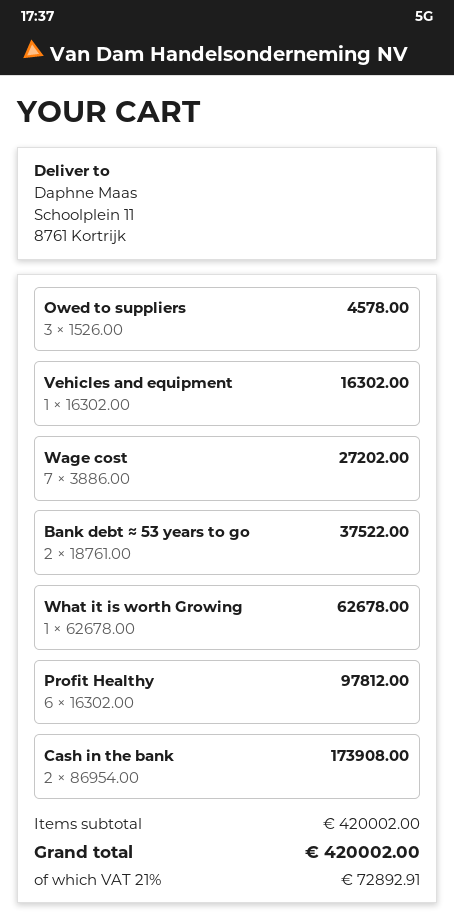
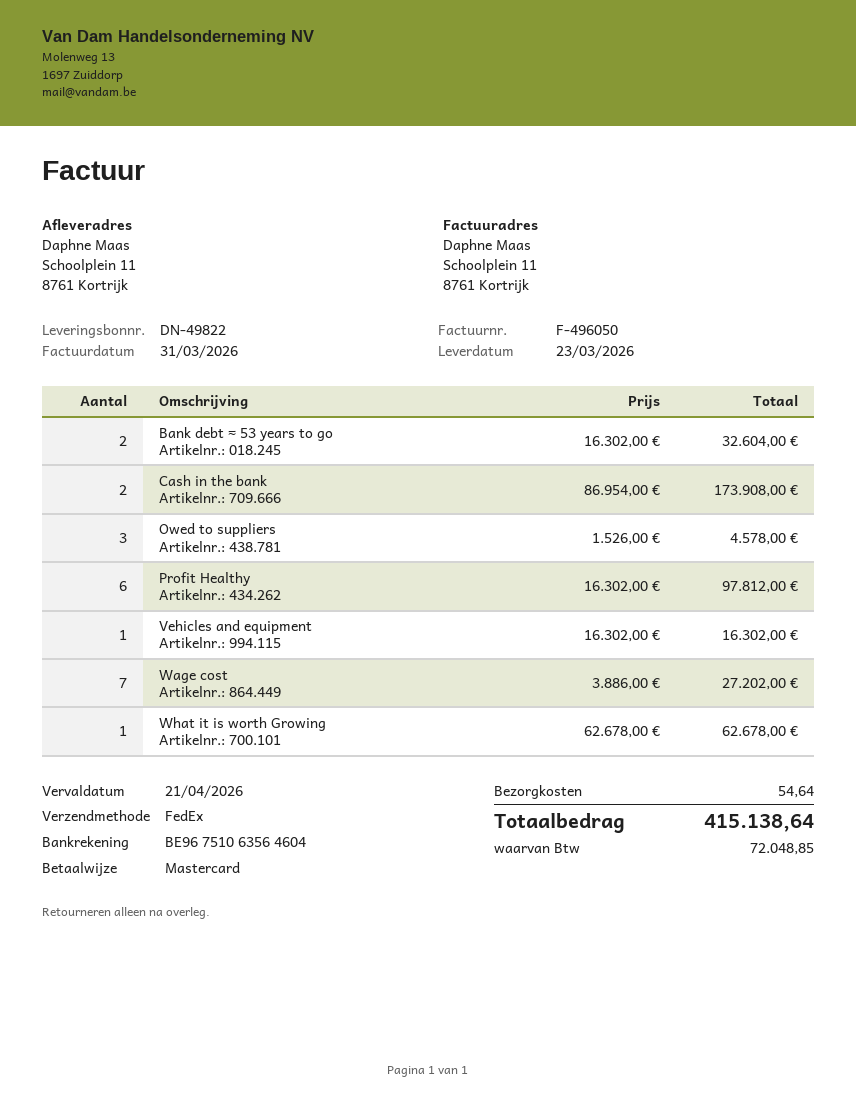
Bank debt ≈ 53 years to go: 2 x 18761.00 = 37522.00 -> 2 x 16302.00 = 32604.00
shipping: none -> 54.64
tax: 72892.91 -> 72048.85
total: 420002.00 -> 415138.64

